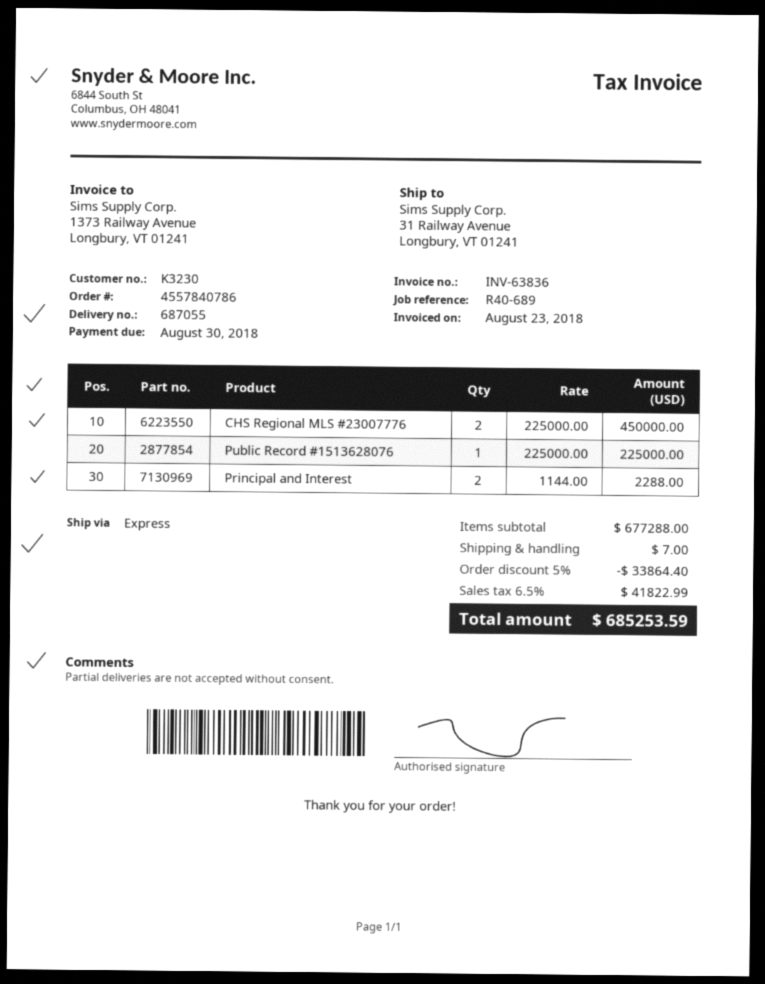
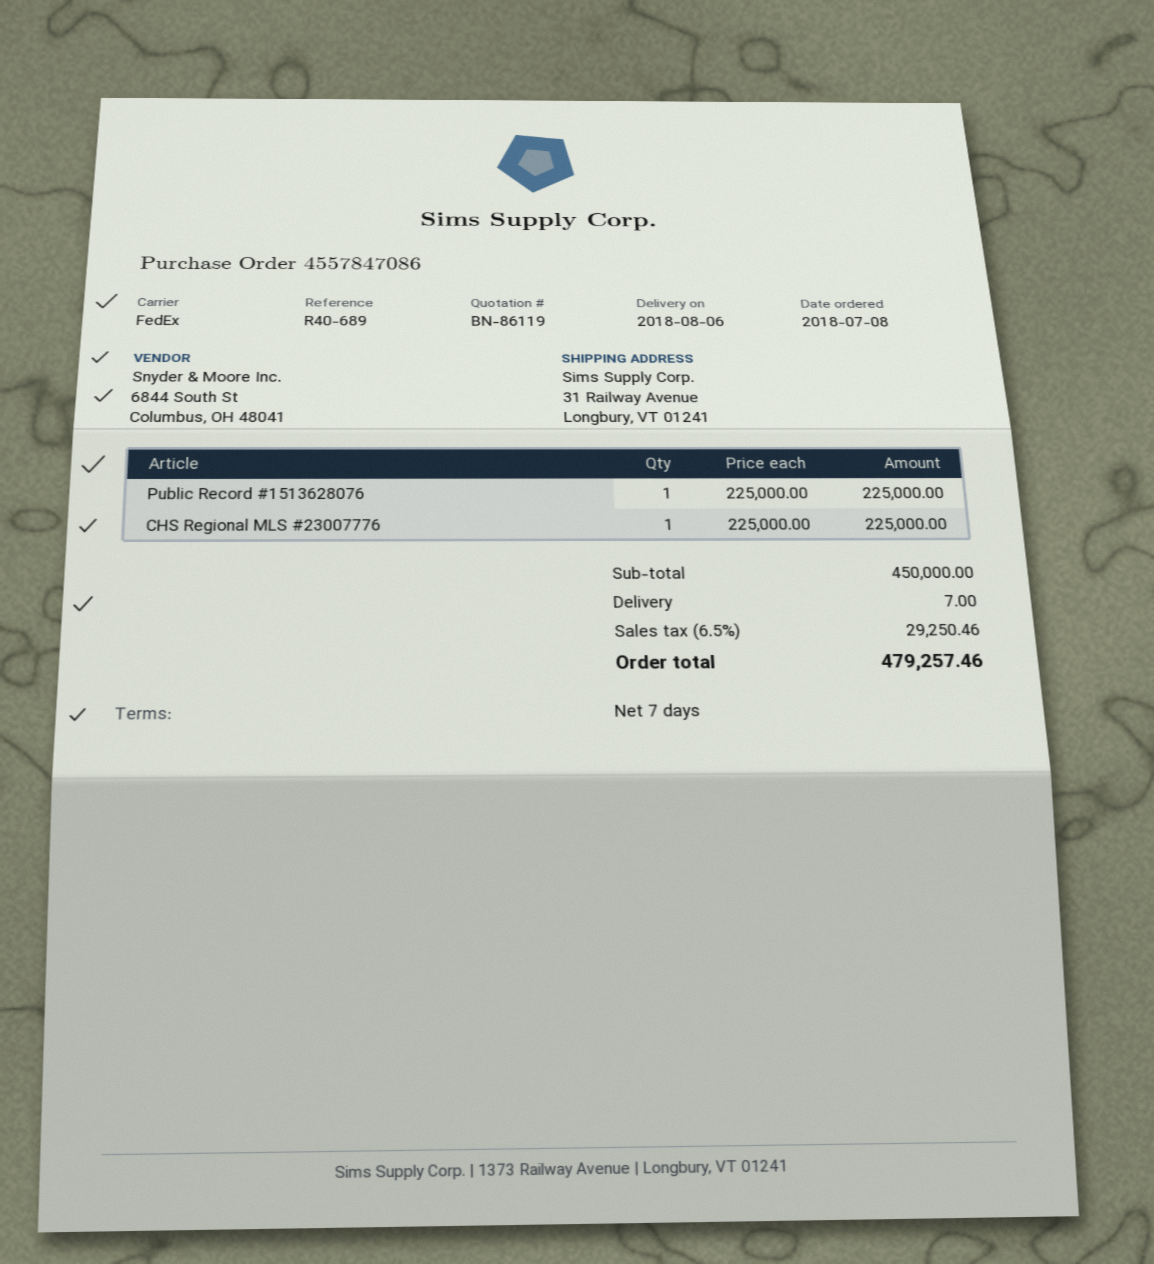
order number: 4557840786 -> 4557847086
shipping method: express -> FedEx
CHS Regional MLS #23007776: 2 x 225000.00 = 450000.00 -> 1 x 225000.00 = 225000.00
Principal and Interest: 2 x 1144.00 = 2288.00 -> none
subtotal: 677288.00 -> 450000.00
discount: 5% = 33864.40 -> none
tax: 6.5% = 41822.99 -> 6.5% = 29250.46
total: 685253.59 -> 479257.46

